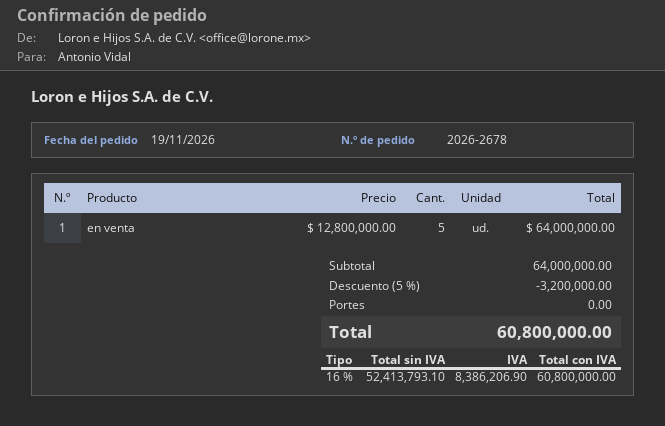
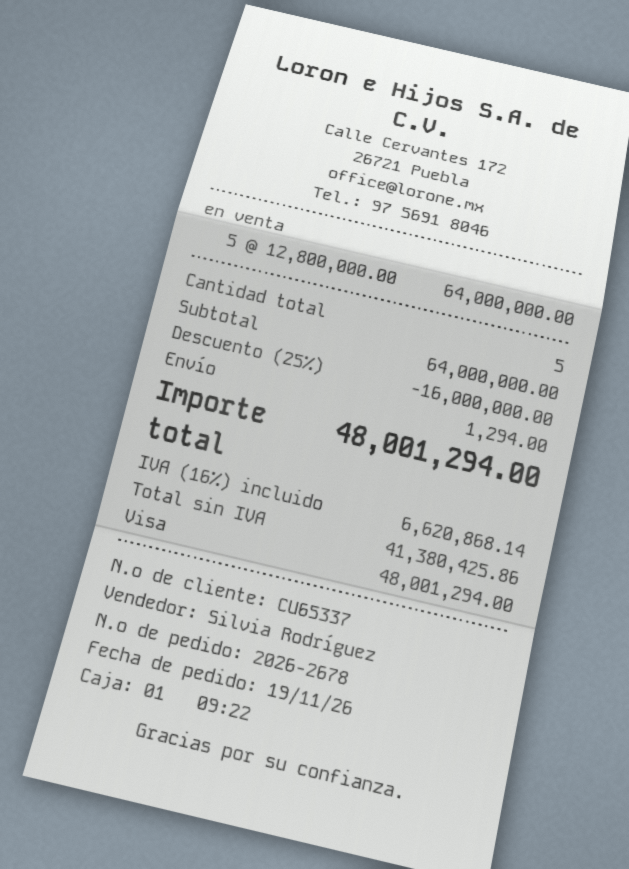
discount: 5% = 3200000.00 -> 25% = 16000000.00
shipping: 0.00 -> 1294.00
net: 52413793.10 -> 41380425.86
tax: 16% = 8386206.90 -> 16% = 6620868.14
total: 60800000.00 -> 48001294.00

